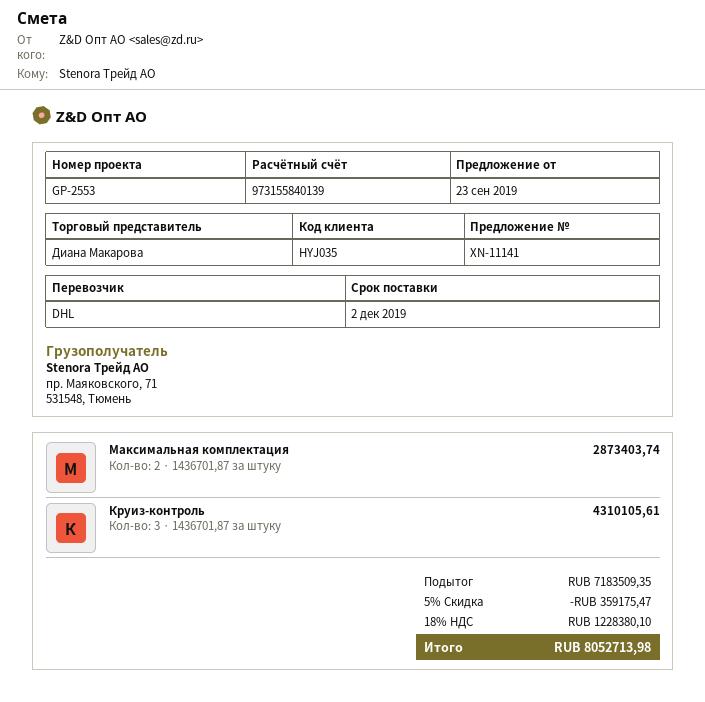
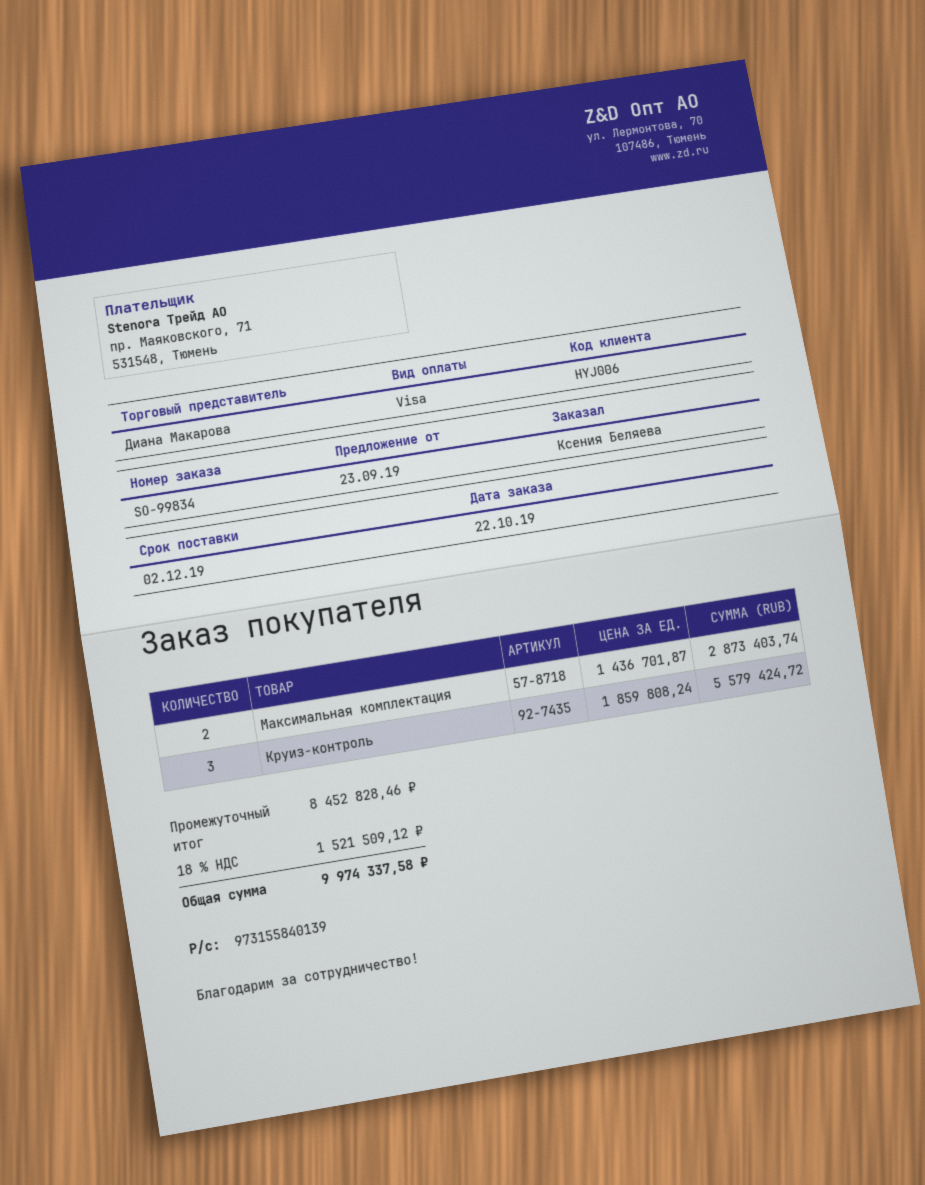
customer number: HYJ035 -> HYJ006
Круиз-контроль: 3 x 1436701.87 = 4310105.61 -> 3 x 1859808.24 = 5579424.72
subtotal: 7183509.35 -> 8452828.46
discount: 5% = 359175.47 -> none
tax: 18% = 1228380.10 -> 18% = 1521509.12
total: 8052713.98 -> 9974337.58

